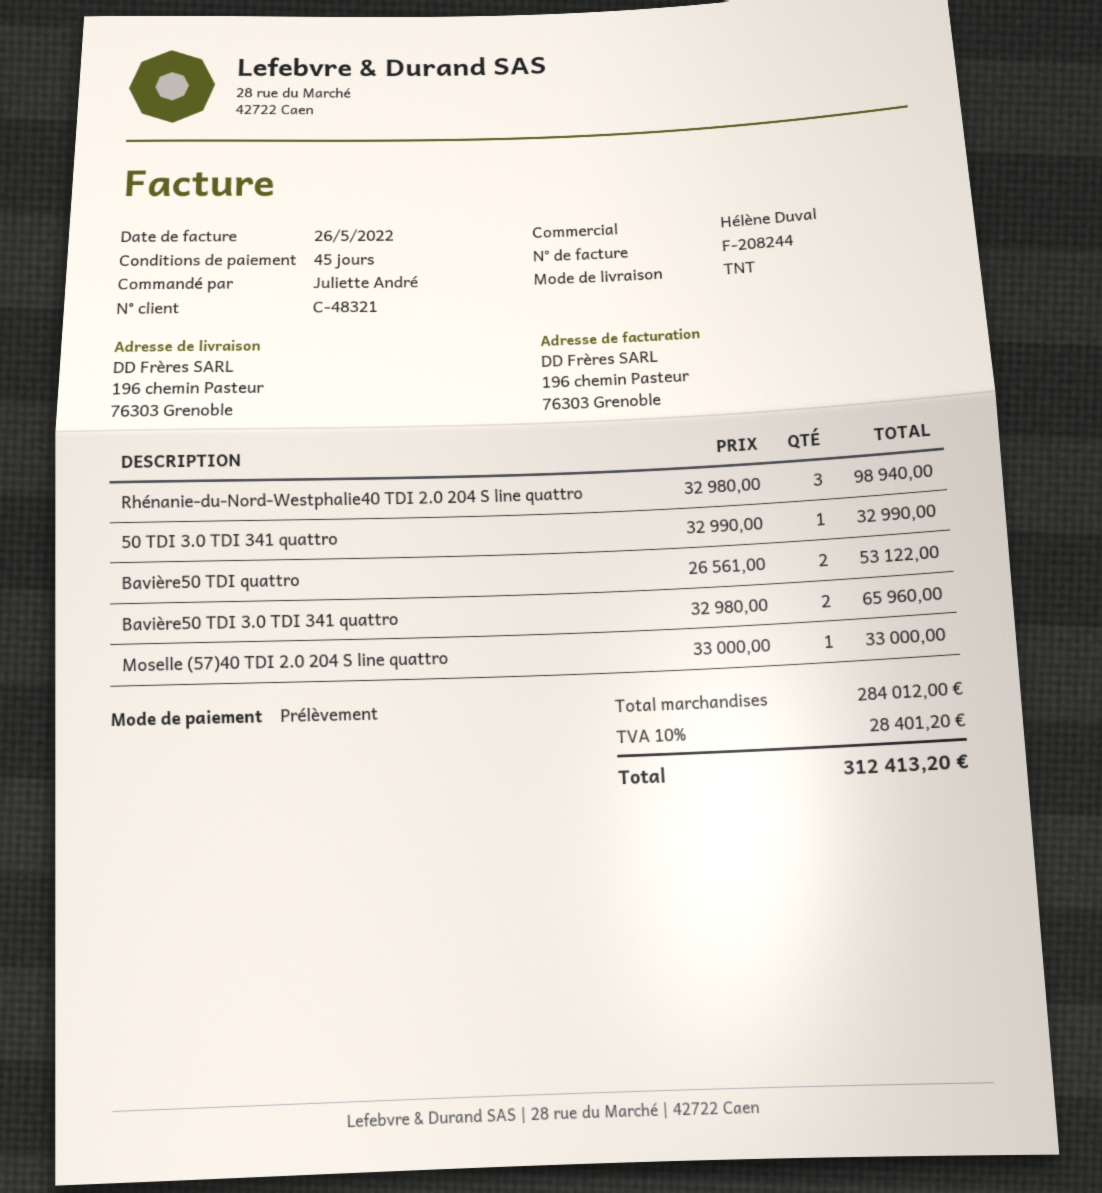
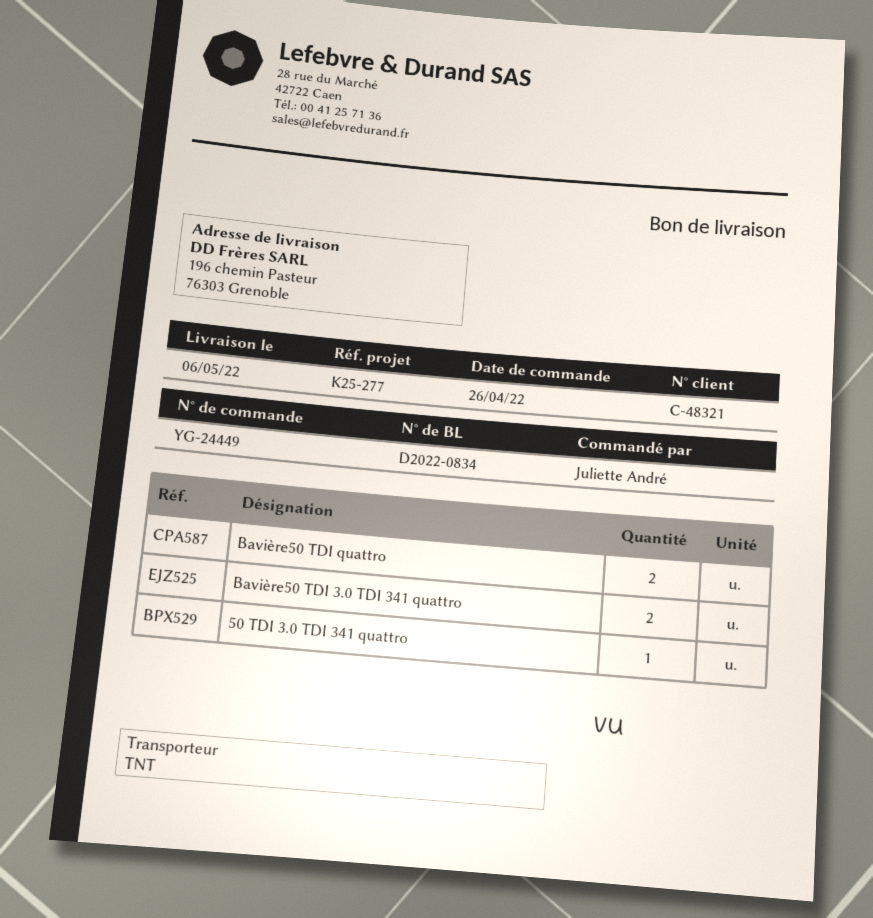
Rhénanie-du-Nord-Westphalie40 TDI 2.0 204 S line quattro: 3 -> none
Moselle (57)40 TDI 2.0 204 S line quattro: 1 -> none

